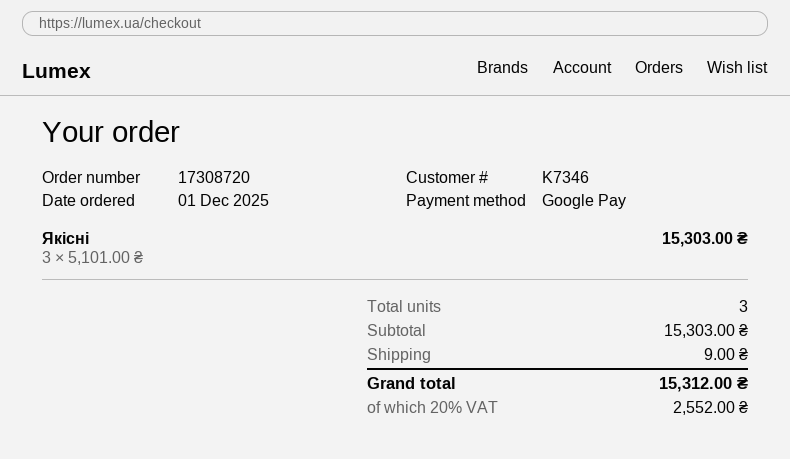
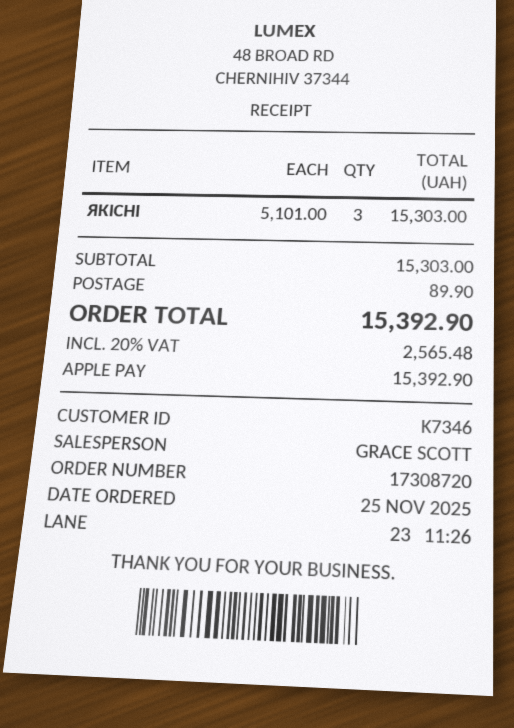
order date: 2025-12-01 -> 2025-11-25
payment method: Google Pay -> Apple Pay
shipping: 9.00 -> 89.90
tax: 20% = 2552.00 -> 20% = 2565.48
total: 15312.00 -> 15392.90

